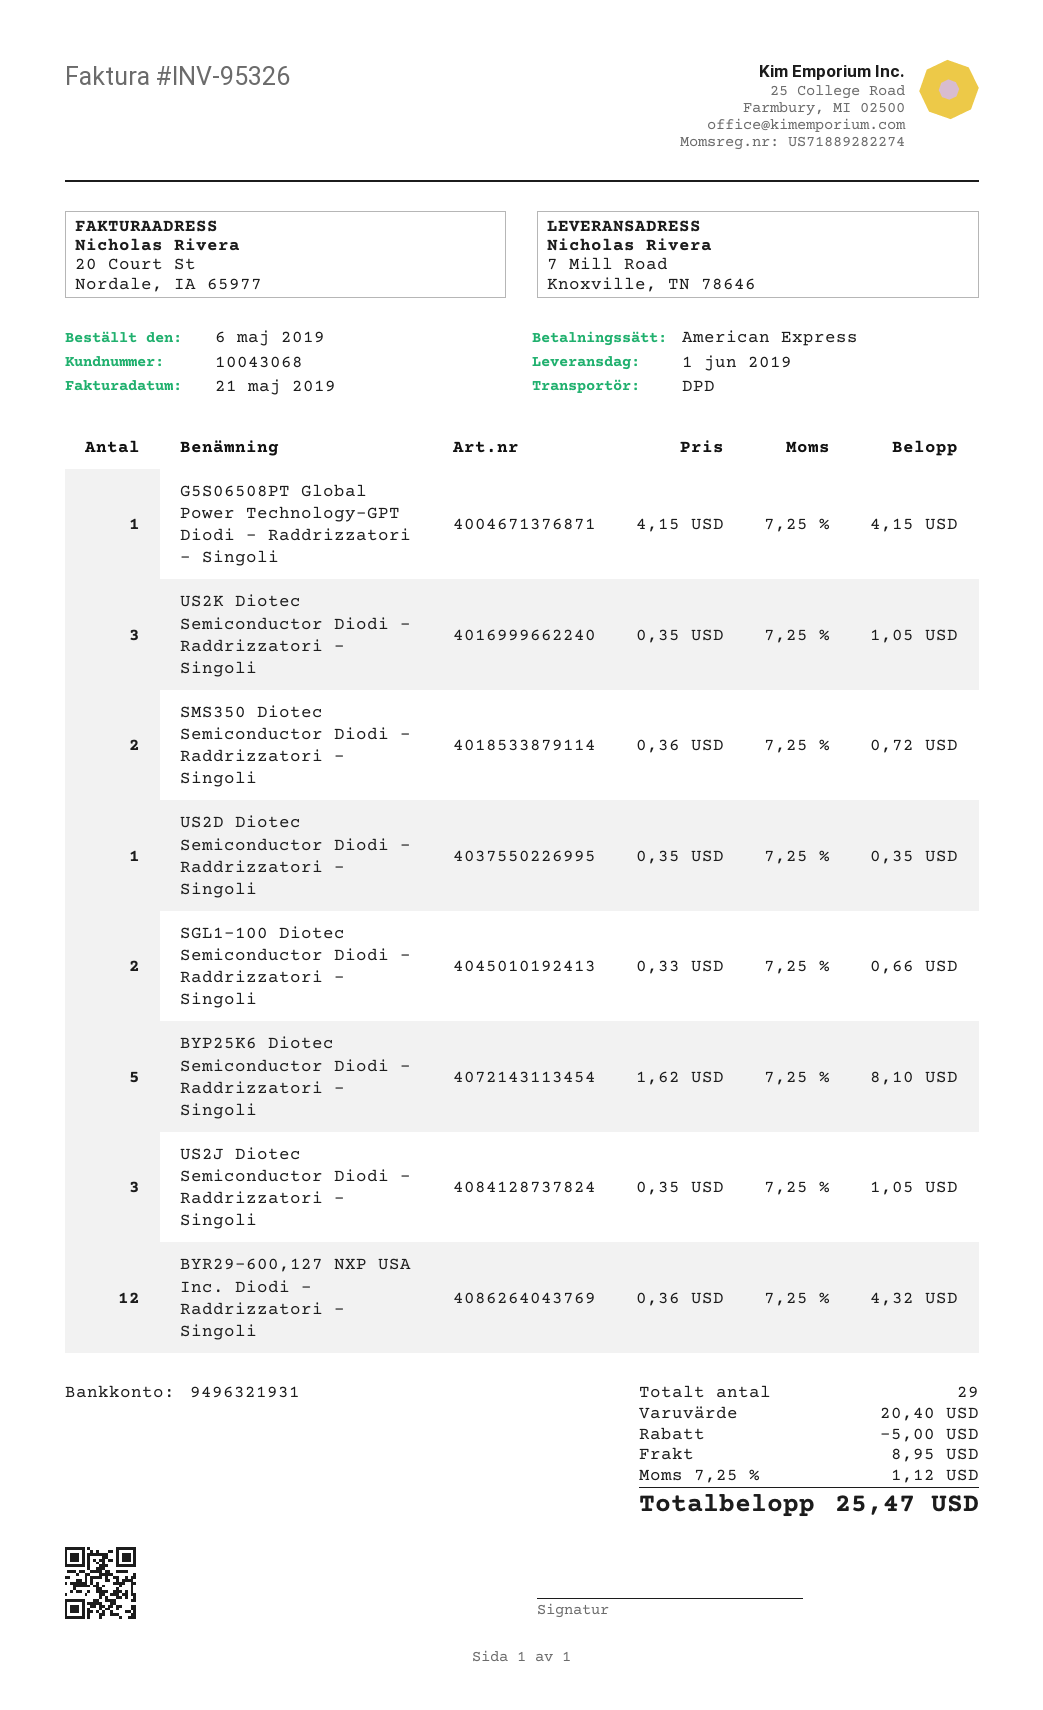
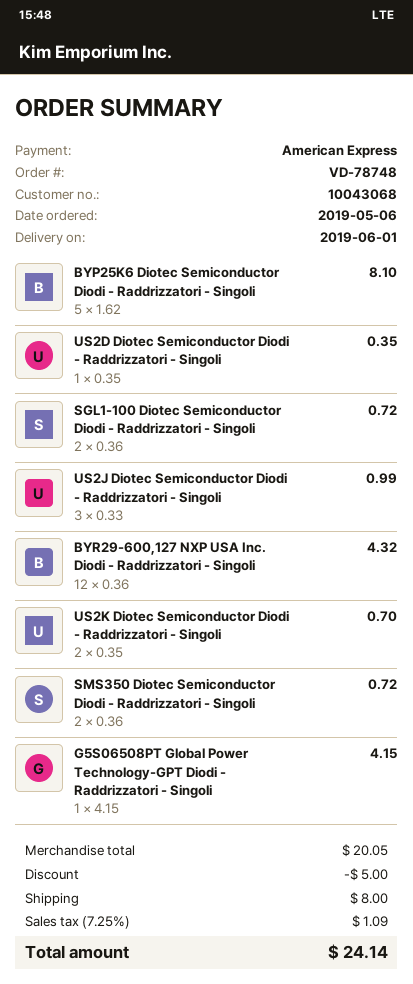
US2K Diotec Semiconductor Diodi - Raddrizzatori - Singoli: 3 x 0.35 = 1.05 -> 2 x 0.35 = 0.70
SGL1-100 Diotec Semiconductor Diodi - Raddrizzatori - Singoli: 2 x 0.33 = 0.66 -> 2 x 0.36 = 0.72
US2J Diotec Semiconductor Diodi - Raddrizzatori - Singoli: 3 x 0.35 = 1.05 -> 3 x 0.33 = 0.99
subtotal: 20.40 -> 20.05
shipping: 8.95 -> 8.00
tax: 7.25% = 1.12 -> 7.25% = 1.09
total: 25.47 -> 24.14

